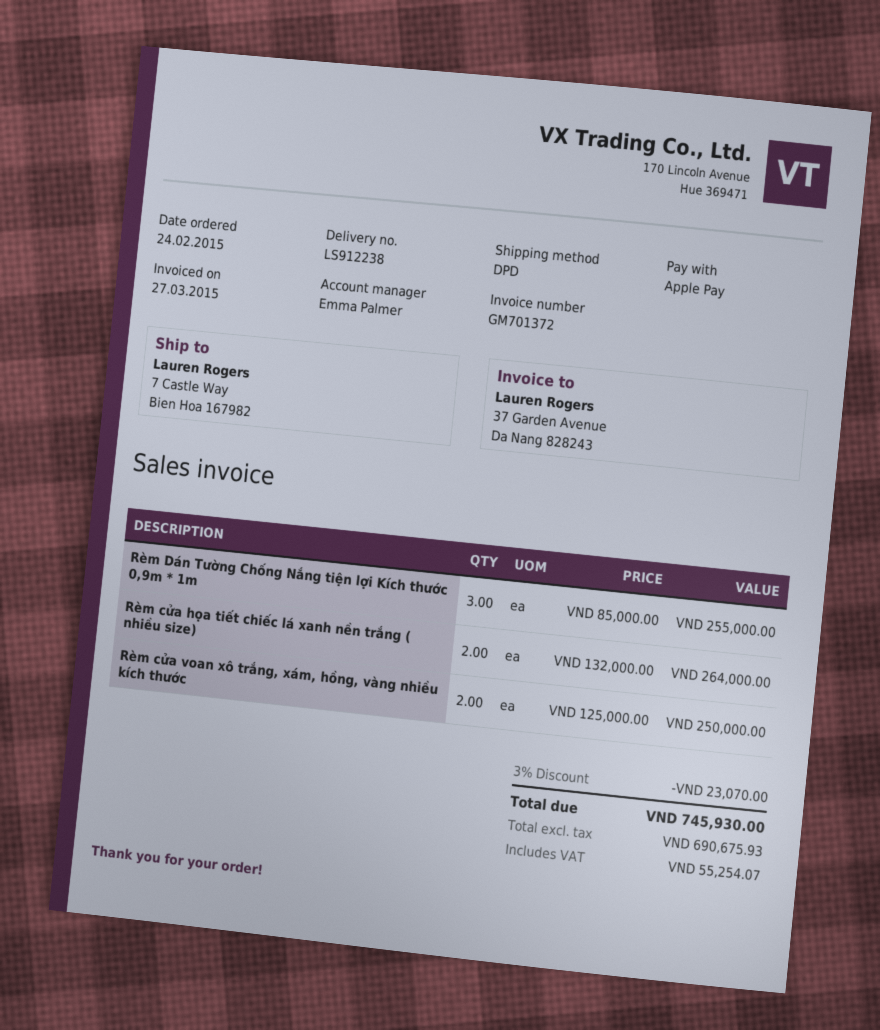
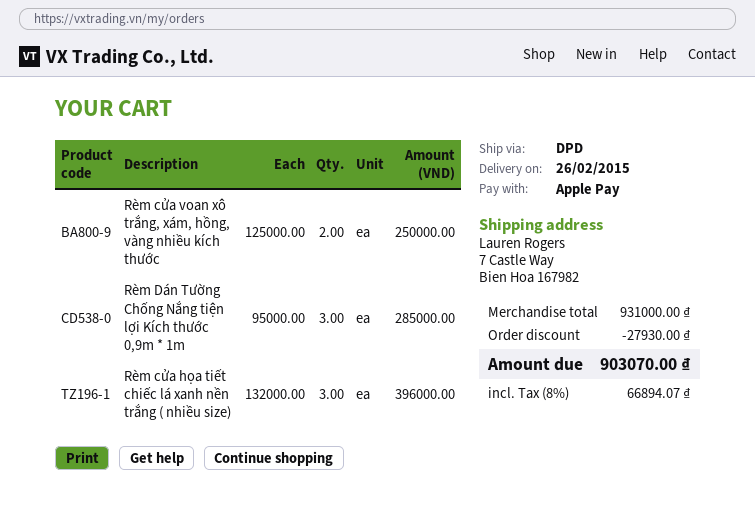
Rèm Dán Tường Chống Nắng tiện lợi Kích thước 0,9m * 1m: 3 x 85000.00 = 255000.00 -> 3 x 95000.00 = 285000.00
Rèm cửa họa tiết chiếc lá xanh nền trắng ( nhiều size): 2 x 132000.00 = 264000.00 -> 3 x 132000.00 = 396000.00
discount: 23070.00 -> 27930.00
tax: 55254.07 -> 66894.07
total: 745930.00 -> 903070.00

